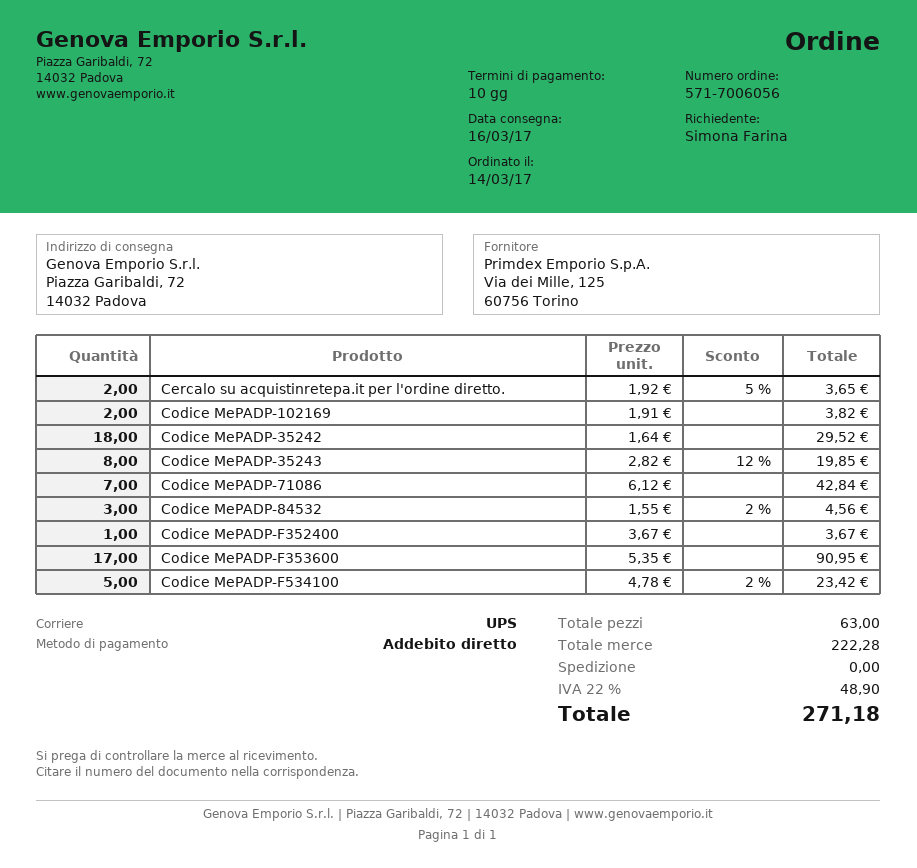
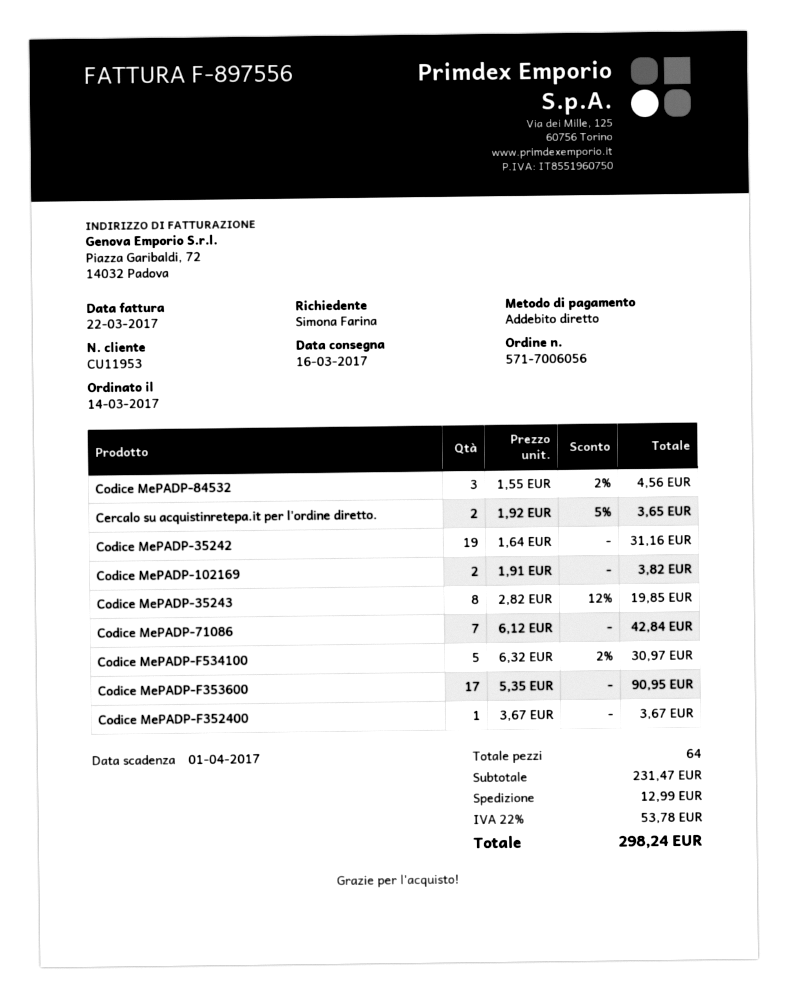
Codice MePADP-35242: 18 x 1.64 = 29.52 -> 19 x 1.64 = 31.16
Codice MePADP-F534100: 5 x 4.78 - 2% = 23.42 -> 5 x 6.32 - 2% = 30.97
total quantity: 63 -> 64
subtotal: 222.28 -> 231.47
shipping: 0.00 -> 12.99
tax: 22% = 48.90 -> 22% = 53.78
total: 271.18 -> 298.24

